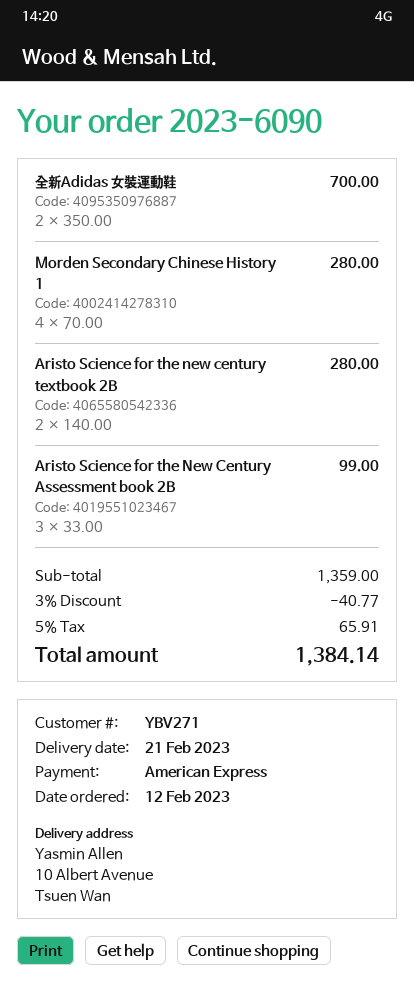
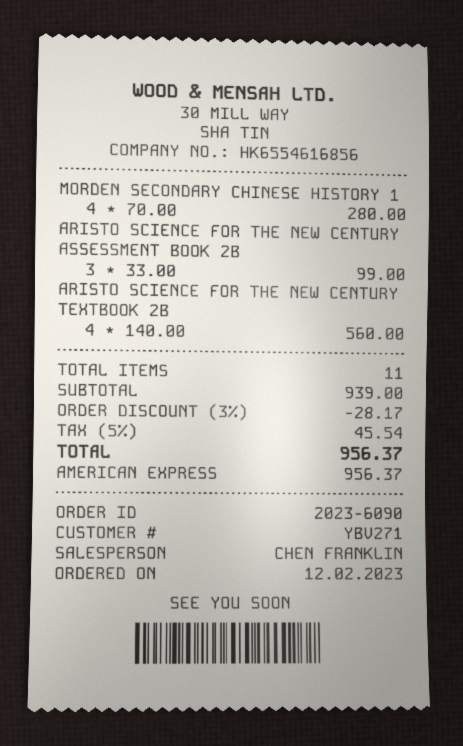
全新Adidas 女裝運動鞋: 2 x 350.00 = 700.00 -> none
Aristo Science for the new century textbook 2B: 2 x 140.00 = 280.00 -> 4 x 140.00 = 560.00
subtotal: 1359.00 -> 939.00
discount: 3% = 40.77 -> 3% = 28.17
tax: 5% = 65.91 -> 5% = 45.54
total: 1384.14 -> 956.37

